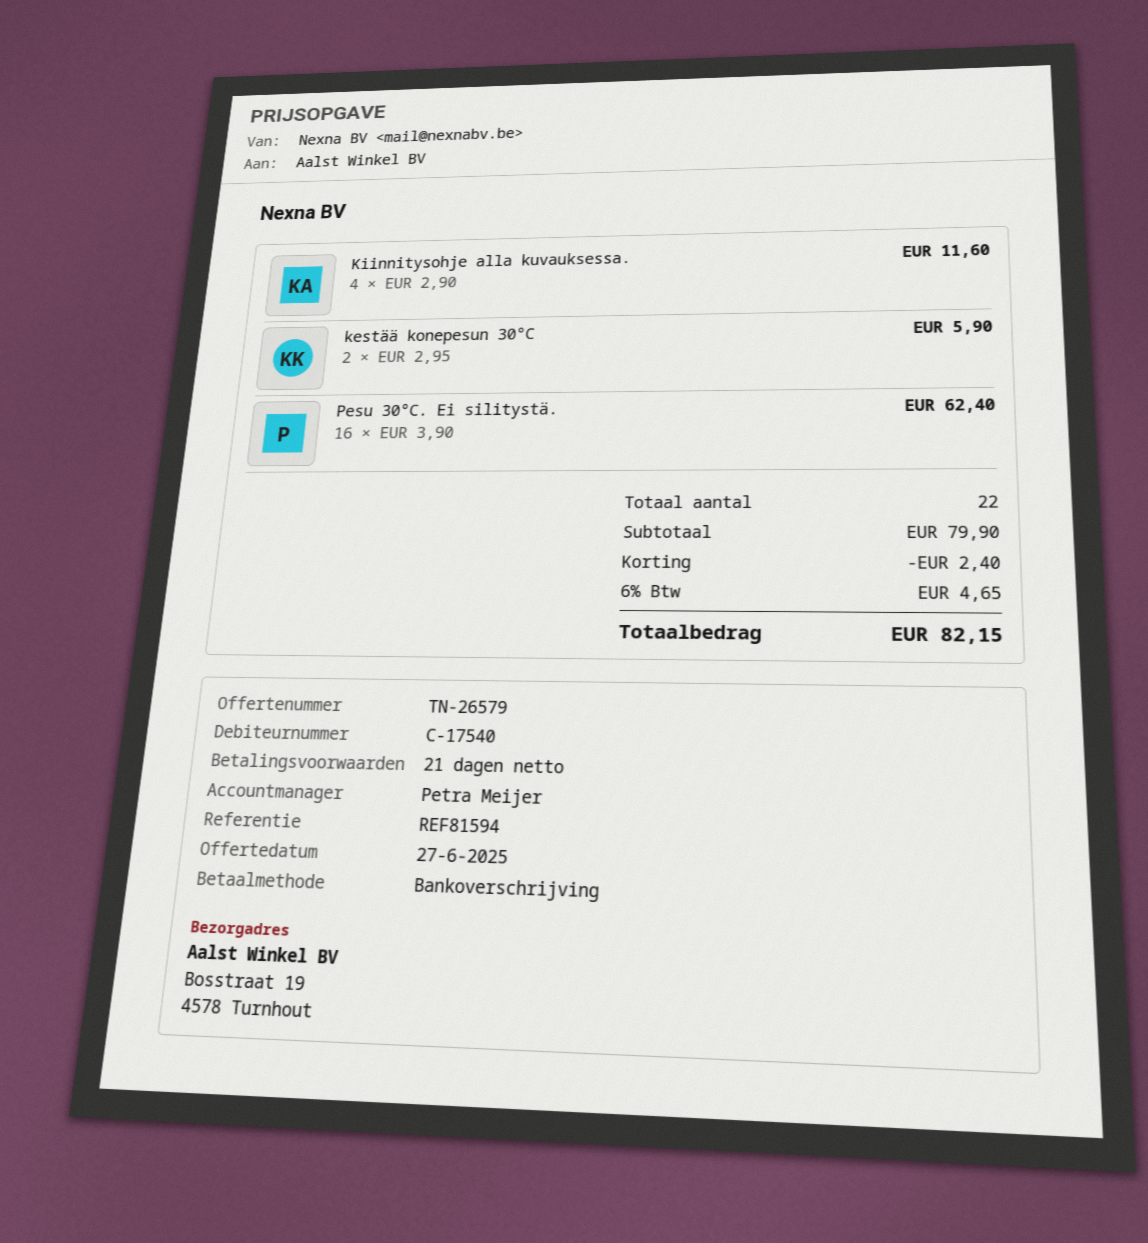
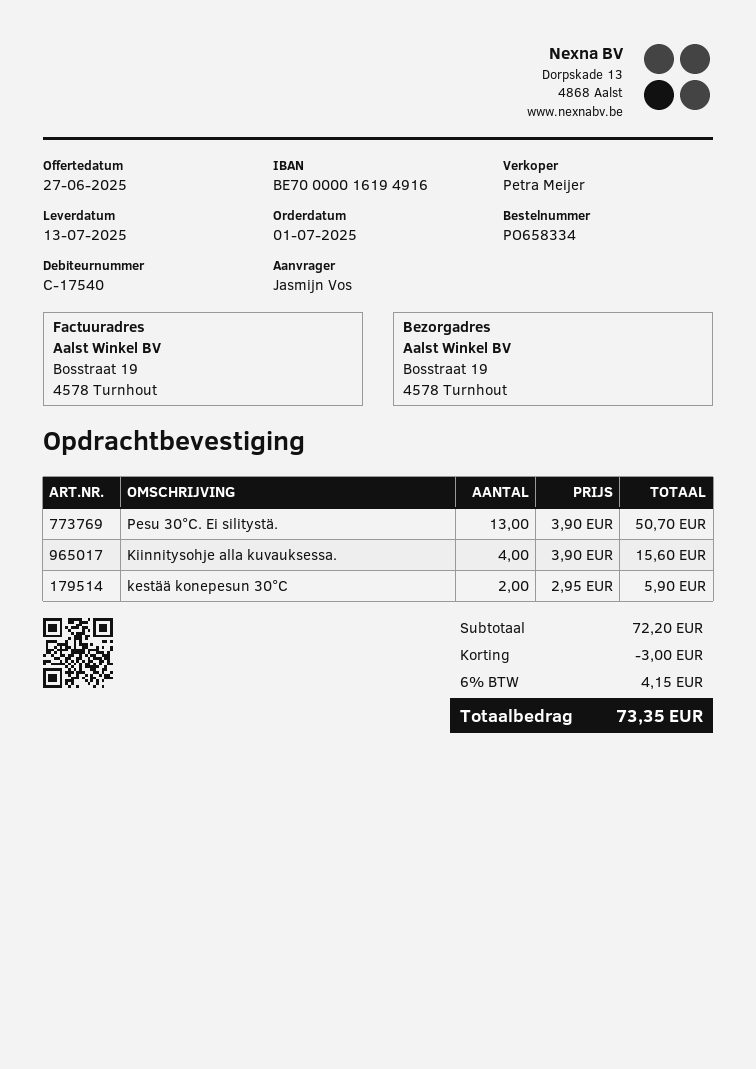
Kiinnitysohje alla kuvauksessa.: 4 x 2.90 = 11.60 -> 4 x 3.90 = 15.60
Pesu 30°C. Ei silitystä.: 16 x 3.90 = 62.40 -> 13 x 3.90 = 50.70
subtotal: 79.90 -> 72.20
discount: 2.40 -> 3.00
tax: 6% = 4.65 -> 6% = 4.15
total: 82.15 -> 73.35

